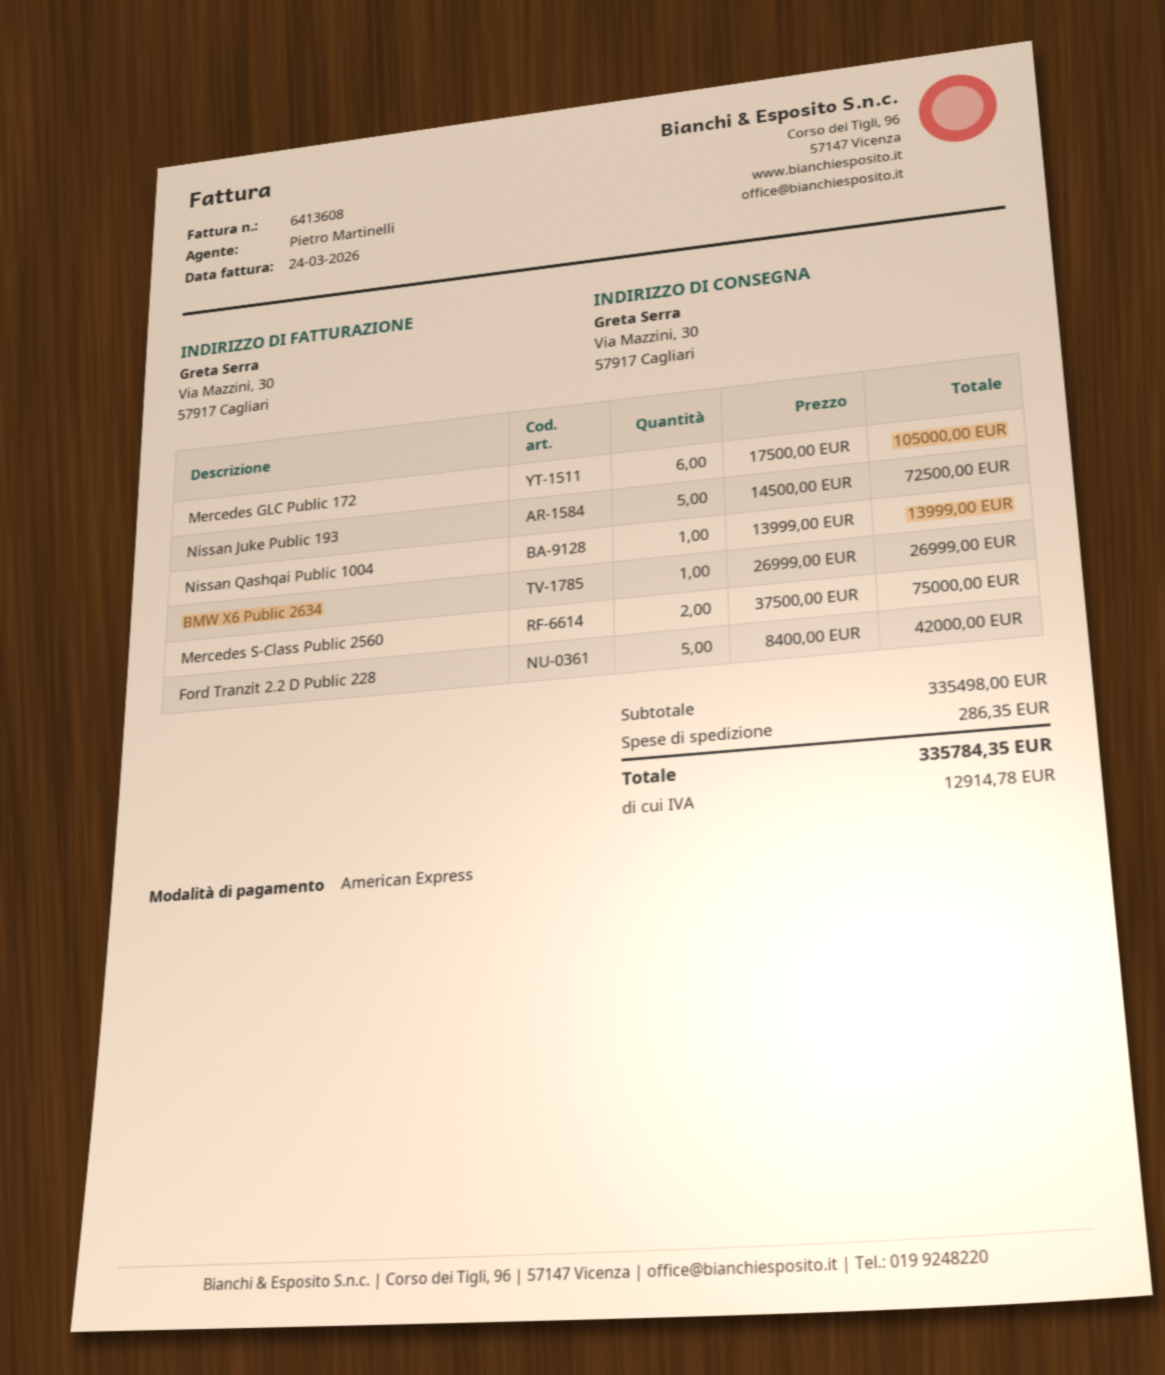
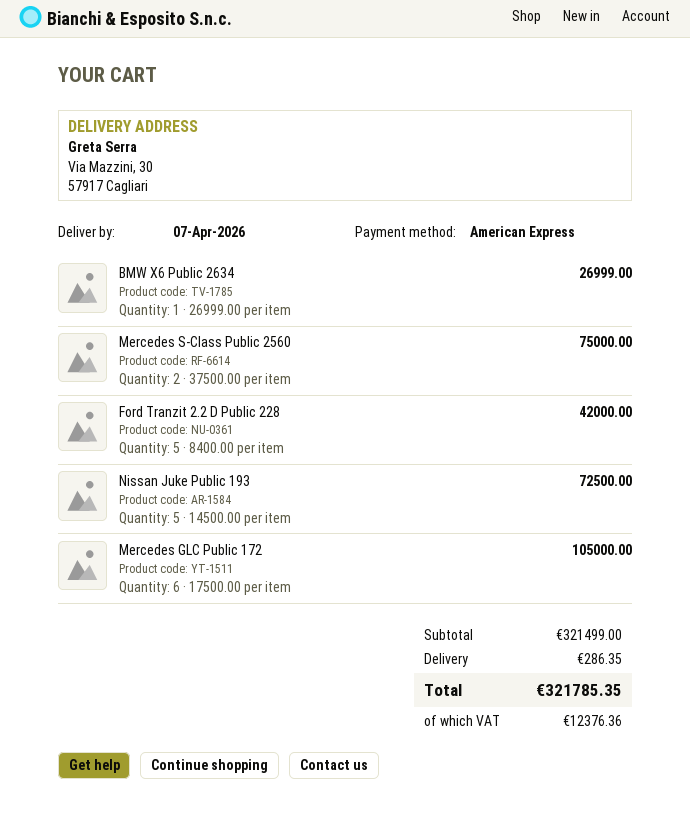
Nissan Qashqai Public 1004: 1 x 13999.00 = 13999.00 -> none
subtotal: 335498.00 -> 321499.00
tax: 12914.78 -> 12376.36
total: 335784.35 -> 321785.35

